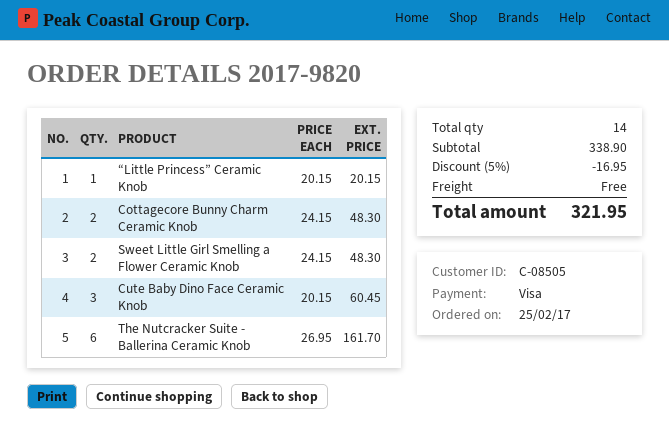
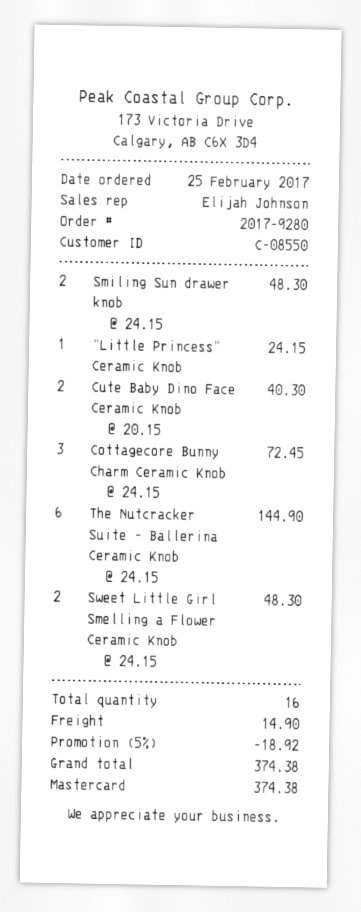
order number: 2017-9820 -> 2017-9280
customer number: C-08505 -> C-08550
payment method: Visa -> Mastercard
“Little Princess” Ceramic Knob: 1 x 20.15 = 20.15 -> 1 x 24.15 = 24.15
Cottagecore Bunny Charm Ceramic Knob: 2 x 24.15 = 48.30 -> 3 x 24.15 = 72.45
Cute Baby Dino Face Ceramic Knob: 3 x 20.15 = 60.45 -> 2 x 20.15 = 40.30
The Nutcracker Suite - Ballerina Ceramic Knob: 6 x 26.95 = 161.70 -> 6 x 24.15 = 144.90
Smiling Sun drawer knob: none -> 2 x 24.15 = 48.30
total quantity: 14 -> 16
discount: 5% = 16.95 -> 5% = 18.92
shipping: 0.00 -> 14.90
total: 321.95 -> 374.38

